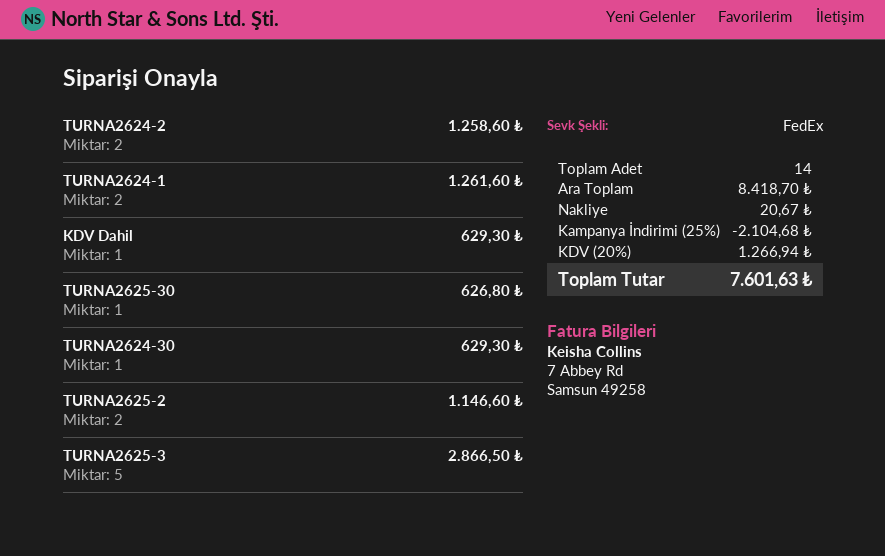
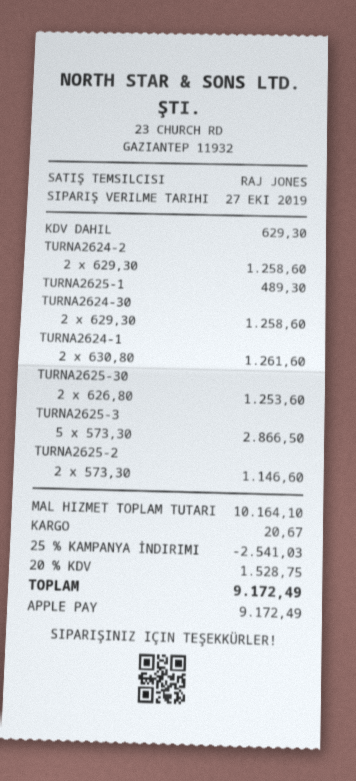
TURNA2625-30: 1 for 626.80 -> 2 for 1253.60
TURNA2624-30: 1 for 629.30 -> 2 for 1258.60
TURNA2625-1: none -> 1 for 489.30
subtotal: 8418.70 -> 10164.10
discount: 25% = 2104.68 -> 25% = 2541.03
tax: 20% = 1266.94 -> 20% = 1528.75
total: 7601.63 -> 9172.49

